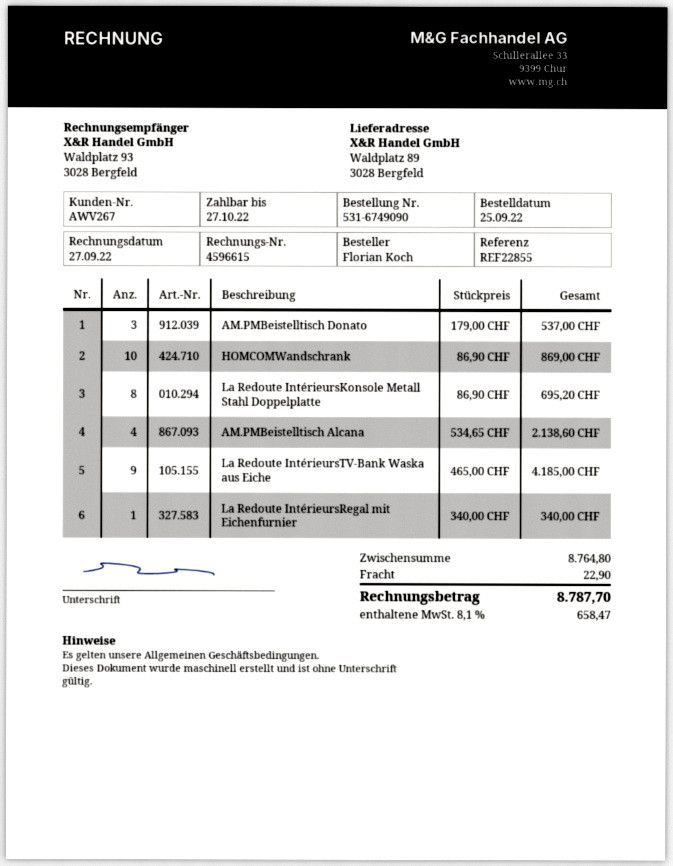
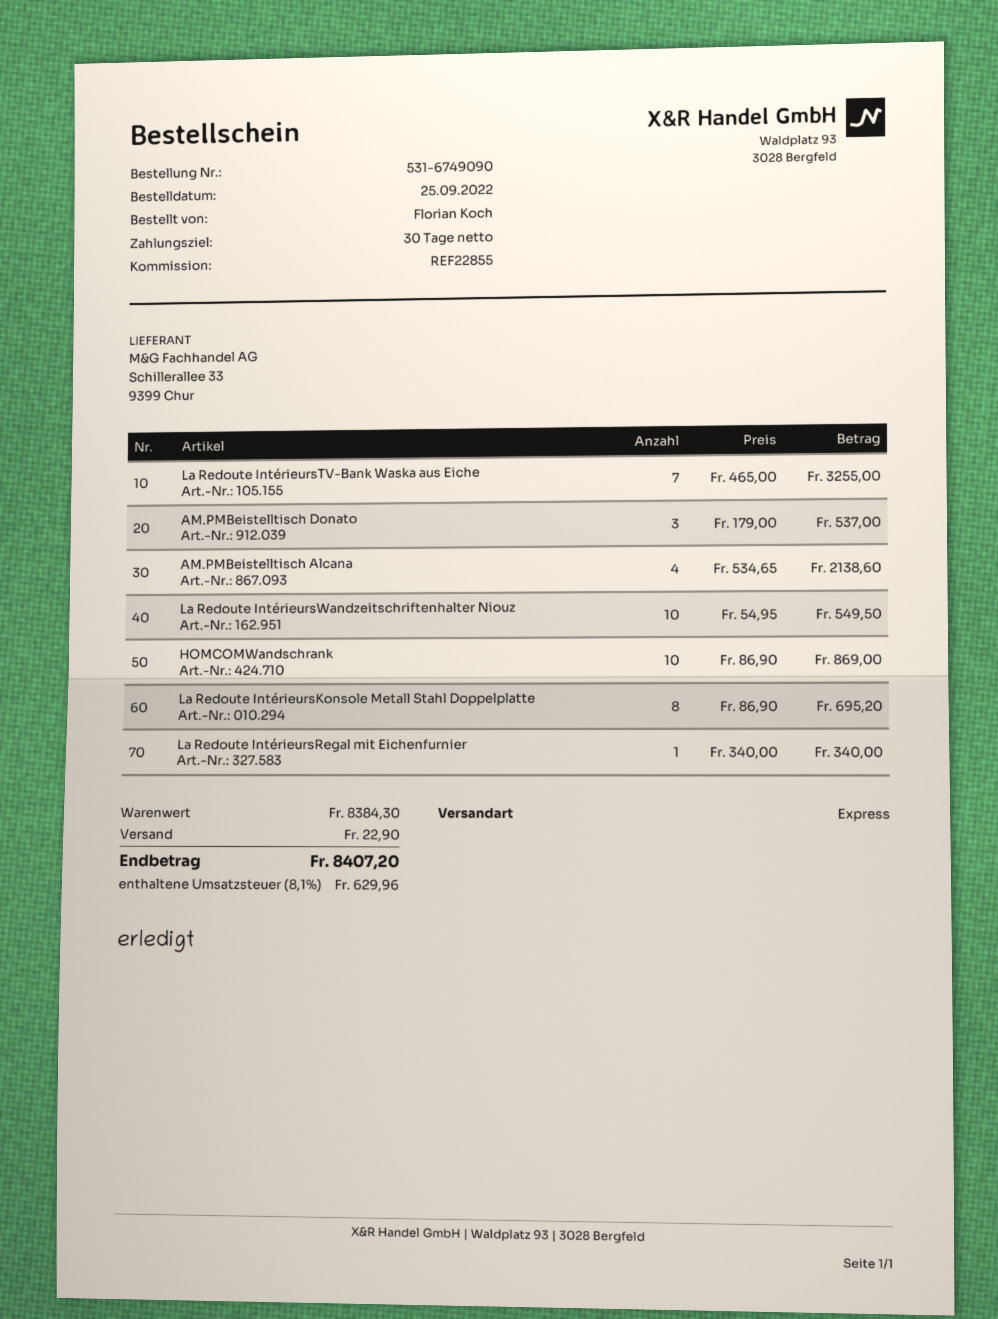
La Redoute IntérieursTV-Bank Waska aus Eiche: 9 x 465.00 = 4185.00 -> 7 x 465.00 = 3255.00
La Redoute IntérieursWandzeitschriftenhalter Niouz: none -> 10 x 54.95 = 549.50
subtotal: 8764.80 -> 8384.30
tax: 8.1% = 658.47 -> 8.1% = 629.96
total: 8787.70 -> 8407.20

